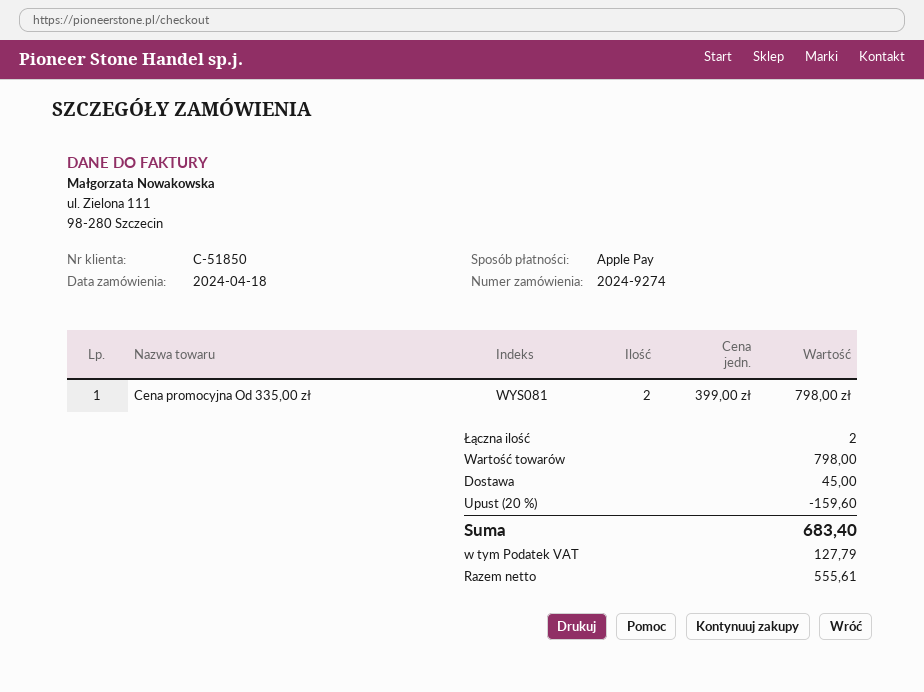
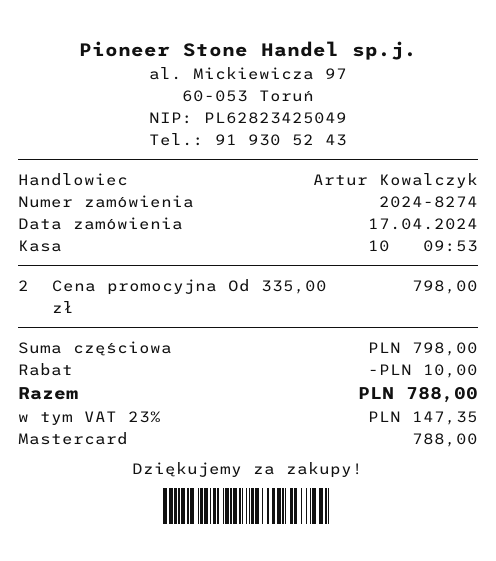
order number: 2024-9274 -> 2024-8274
order date: 2024-04-18 -> 2024-04-17
payment method: Apple Pay -> Mastercard
discount: 159.60 -> 10.00
shipping: 45.00 -> none
tax: 127.79 -> 147.35
total: 683.40 -> 788.00

